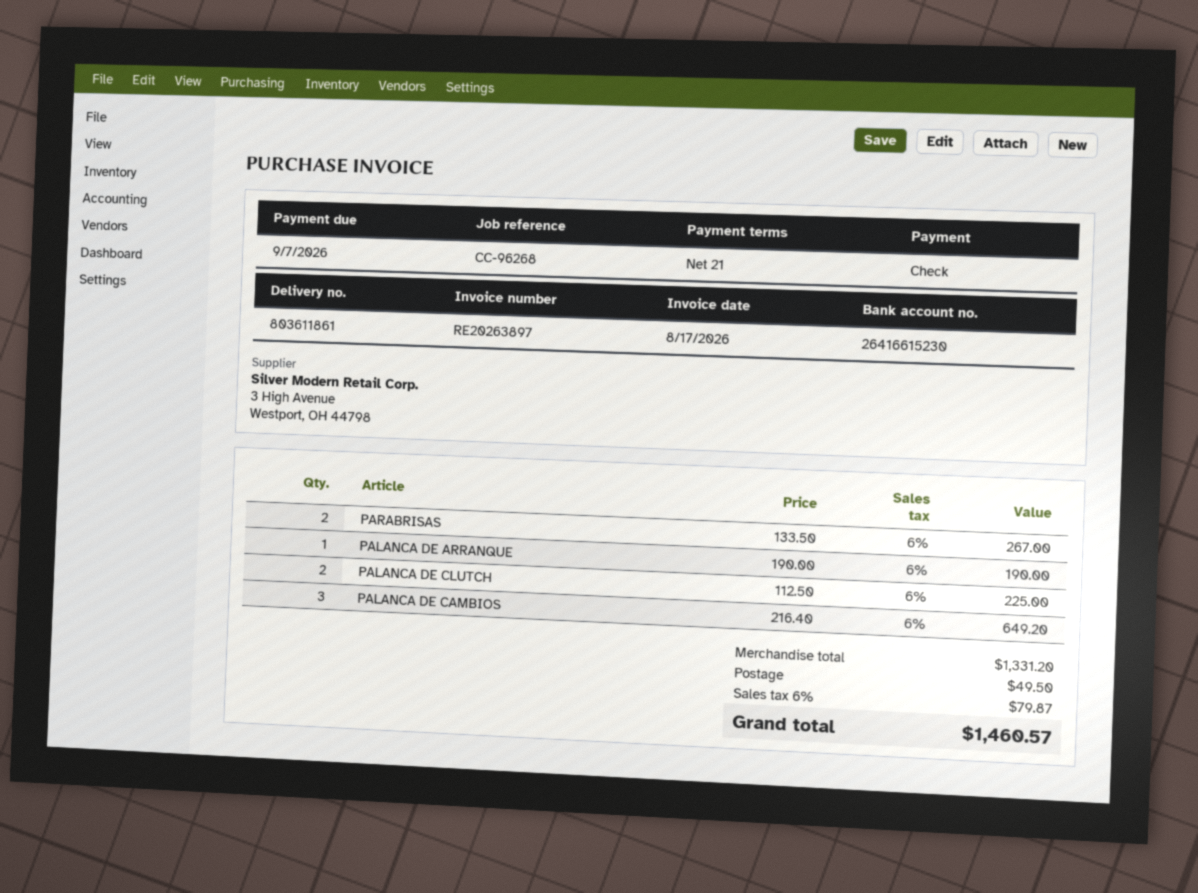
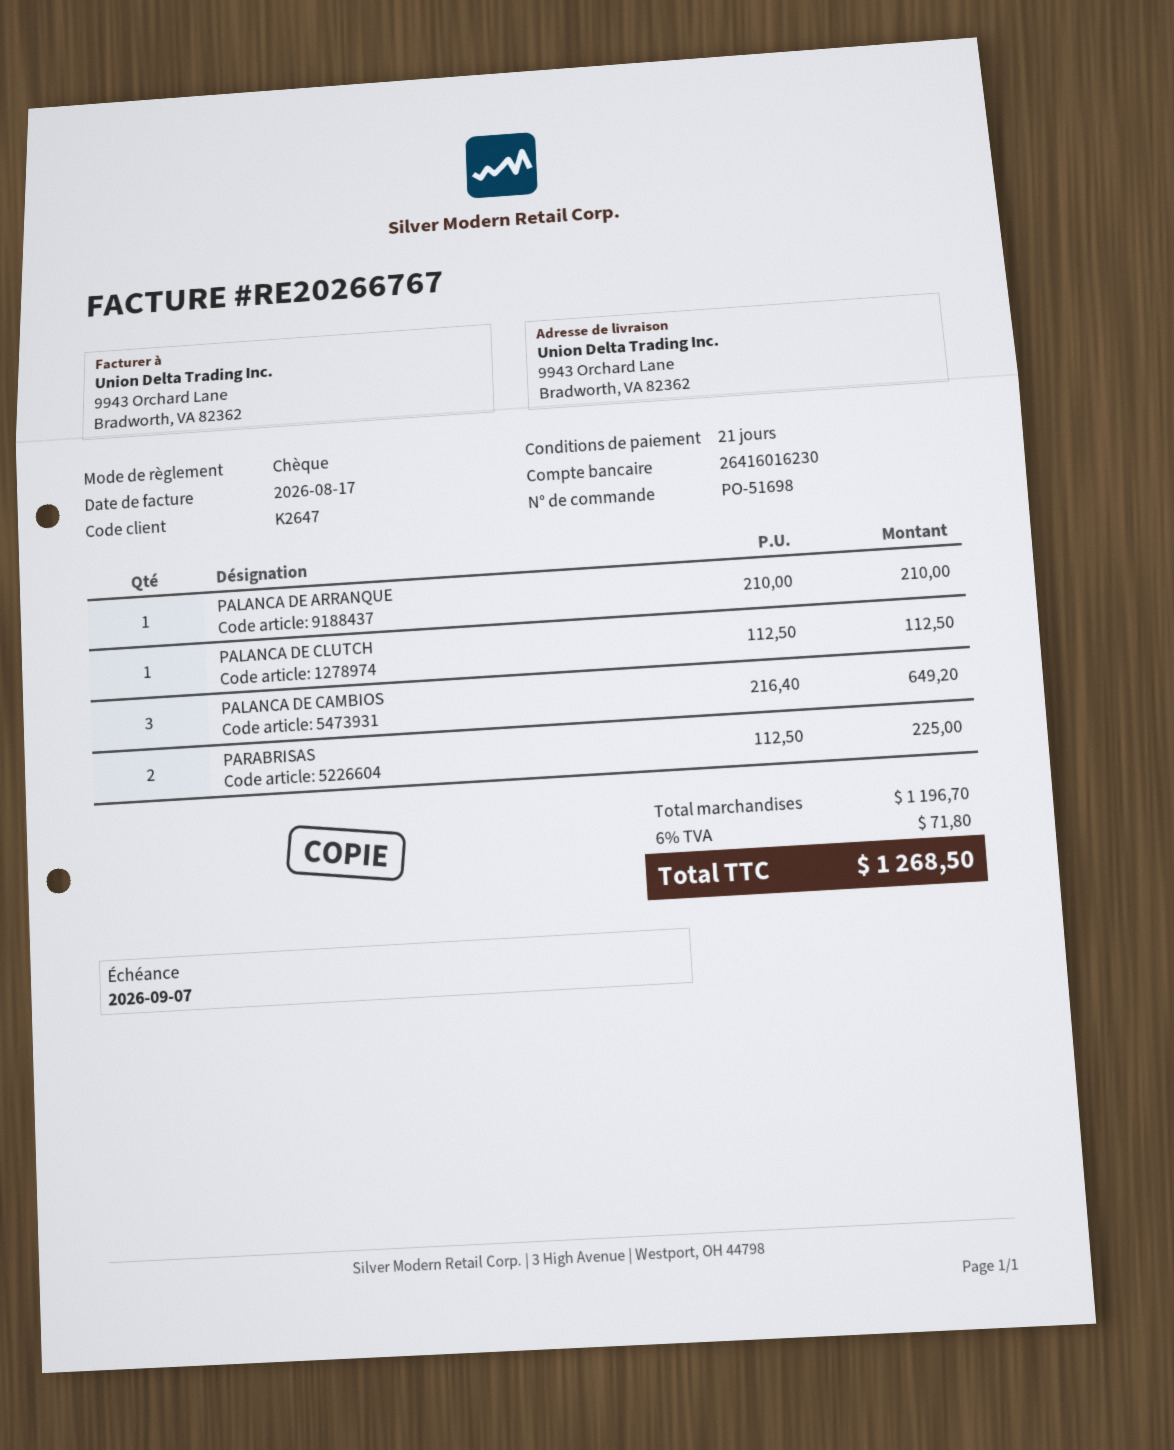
invoice number: RE20263897 -> RE20266767
bank account: 26416615230 -> 26416016230
PARABRISAS: 2 x 133.50 = 267.00 -> 2 x 112.50 = 225.00
PALANCA DE ARRANQUE: 1 x 190.00 = 190.00 -> 1 x 210.00 = 210.00
PALANCA DE CLUTCH: 2 x 112.50 = 225.00 -> 1 x 112.50 = 112.50
subtotal: 1331.20 -> 1196.70
shipping: 49.50 -> none
tax: 6% = 79.87 -> 6% = 71.80
total: 1460.57 -> 1268.50

